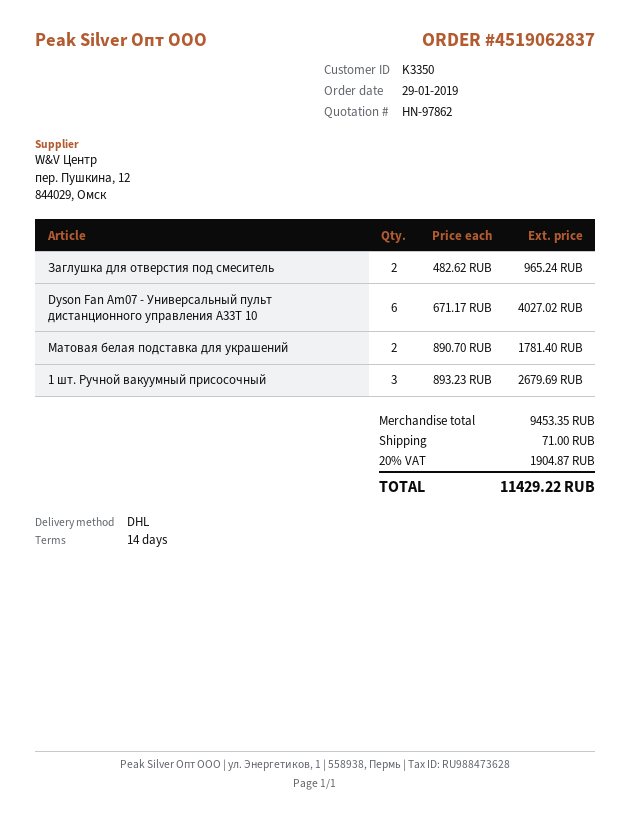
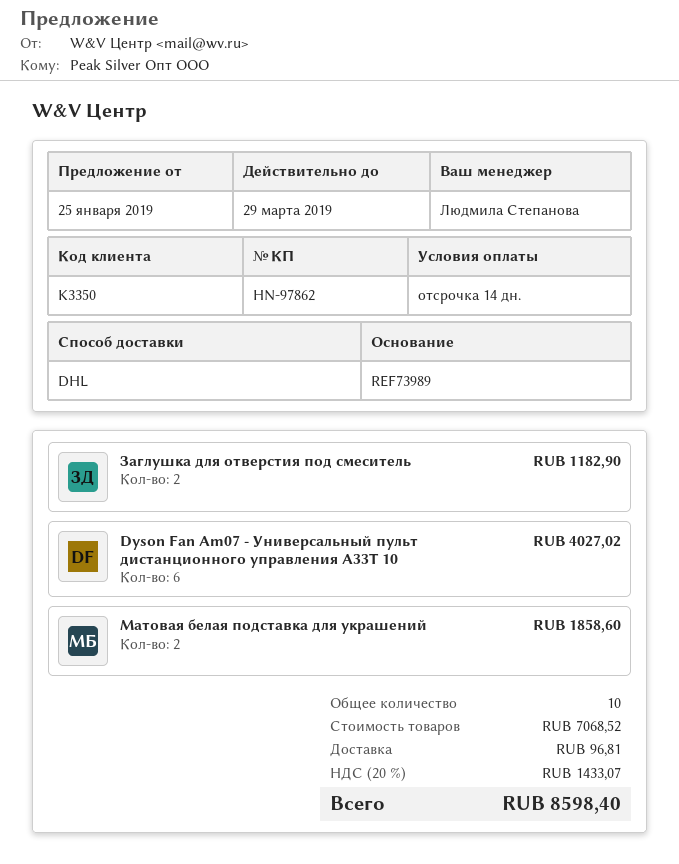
Заглушка для отверстия под смеситель: 2 for 965.24 -> 2 for 1182.90
Матовая белая подставка для украшений: 2 for 1781.40 -> 2 for 1858.60
1 шт. Ручной вакуумный присосочный: 3 for 2679.69 -> none
subtotal: 9453.35 -> 7068.52
shipping: 71.00 -> 96.81
tax: 20% = 1904.87 -> 20% = 1433.07
total: 11429.22 -> 8598.40

